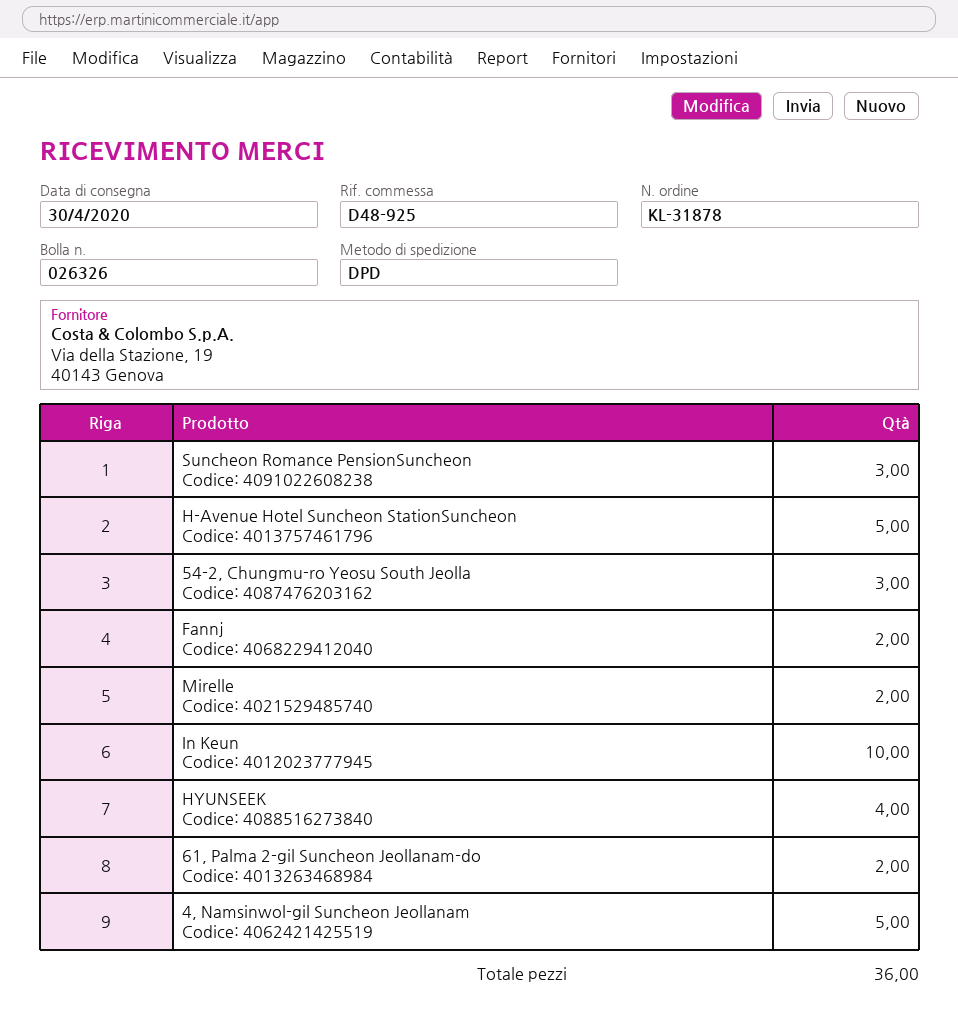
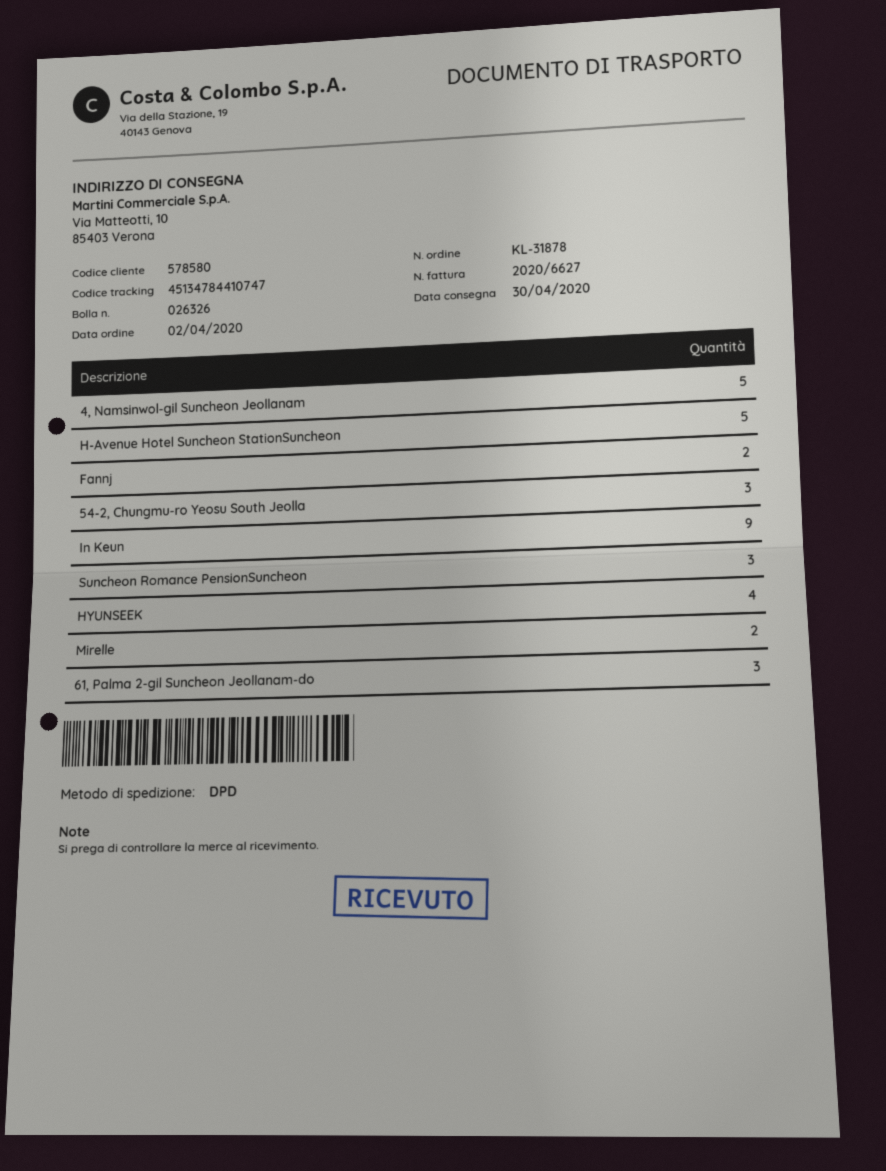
In Keun: 10 -> 9
61, Palma 2-gil Suncheon Jeollanam-do: 2 -> 3

